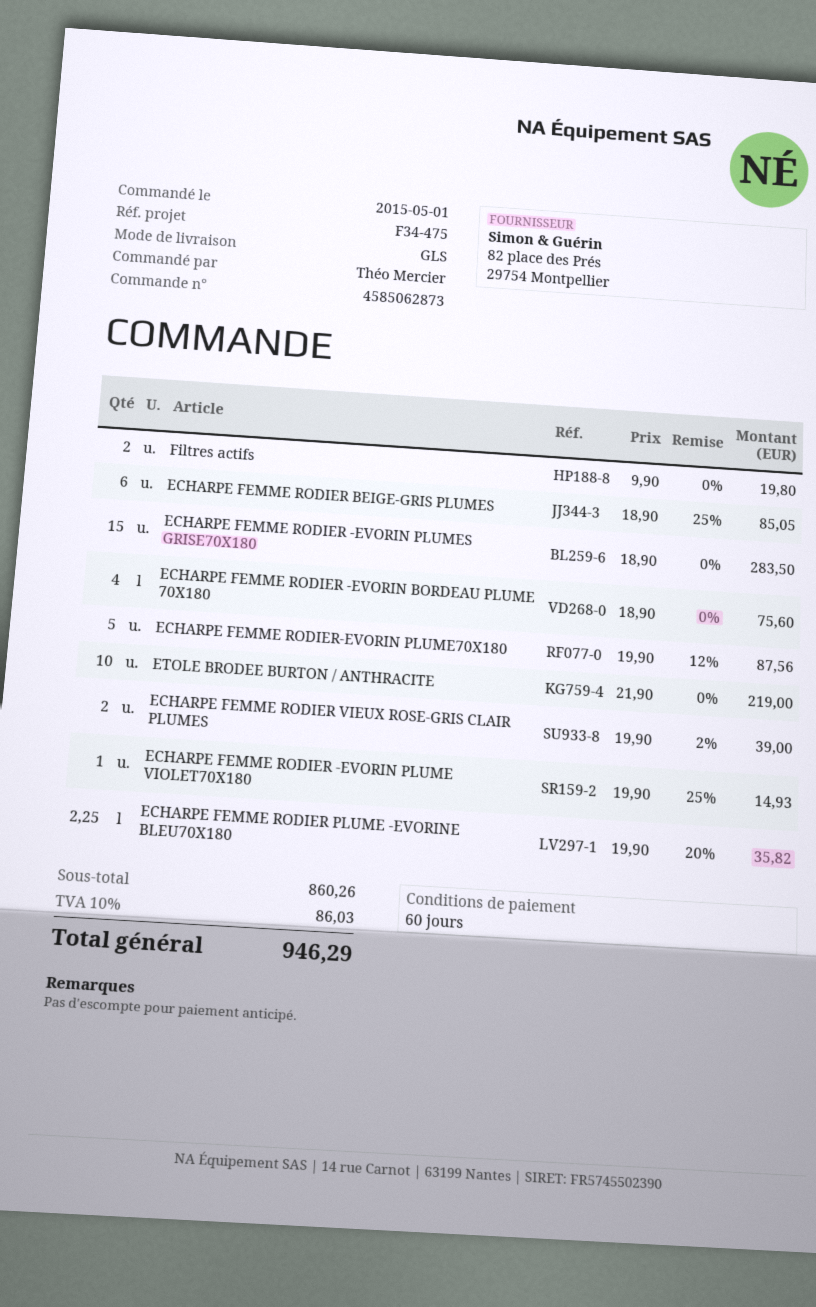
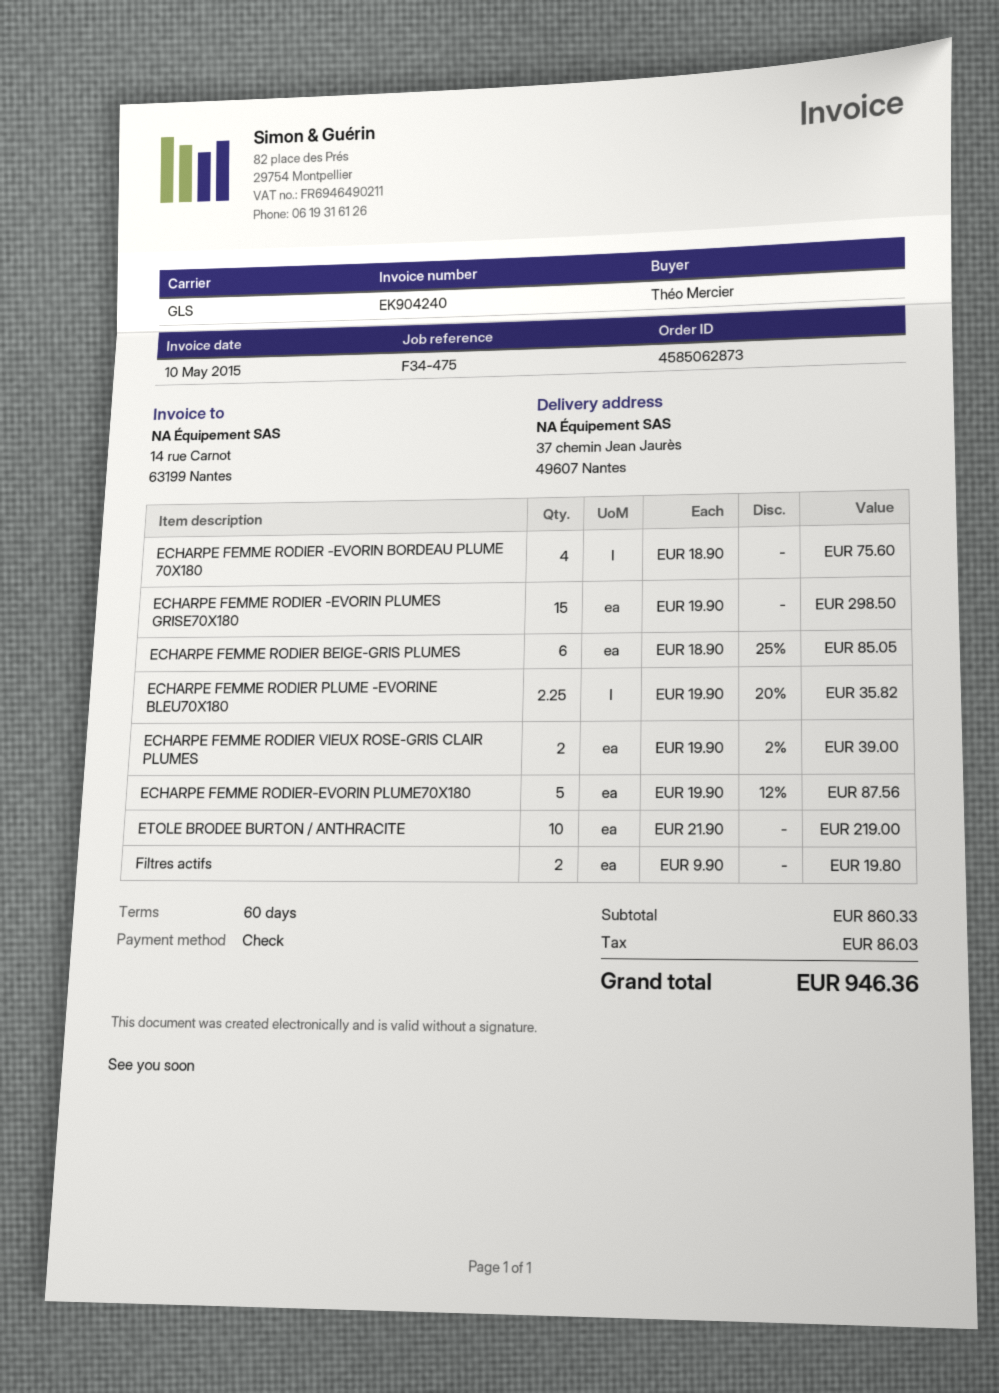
ECHARPE FEMME RODIER -EVORIN PLUMES GRISE70X180: 15 x 18.90 = 283.50 -> 15 x 19.90 = 298.50
ECHARPE FEMME RODIER -EVORIN PLUME VIOLET70X180: 1 x 19.90 - 25% = 14.93 -> none
subtotal: 860.26 -> 860.33
total: 946.29 -> 946.36

